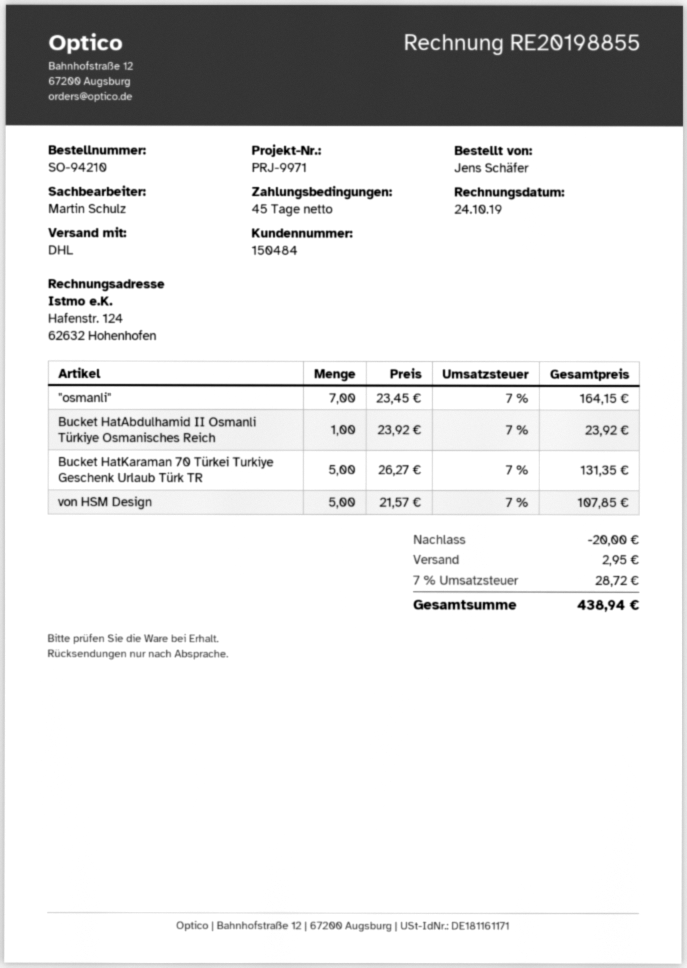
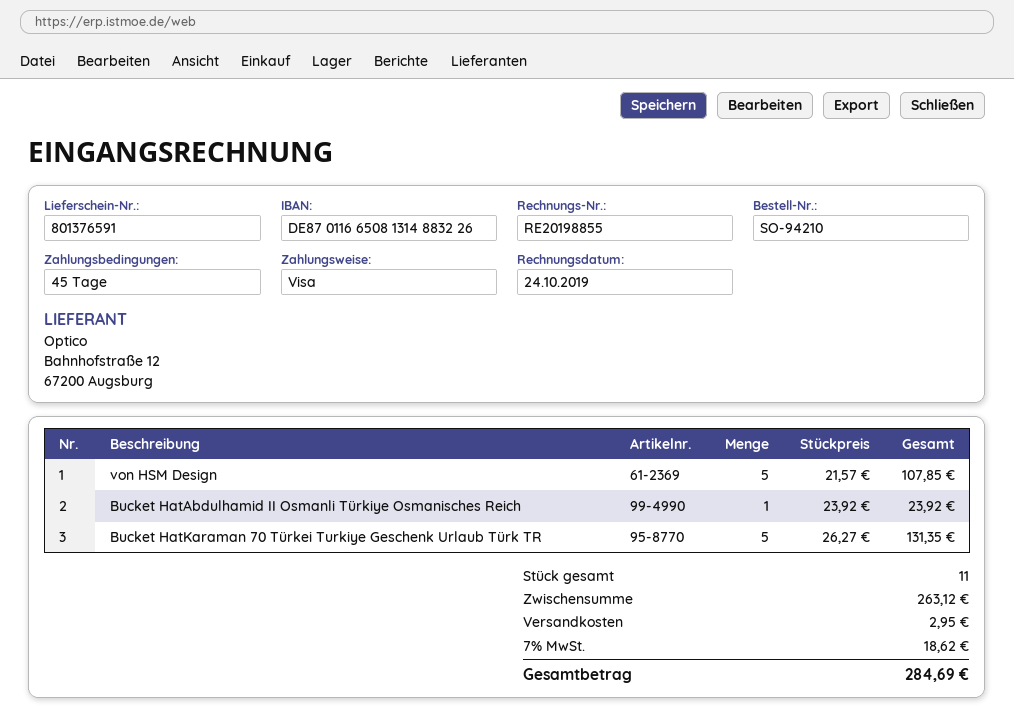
"osmanli": 7 x 23.45 = 164.15 -> none
discount: 20.00 -> none
tax: 7% = 28.72 -> 7% = 18.62
total: 438.94 -> 284.69

